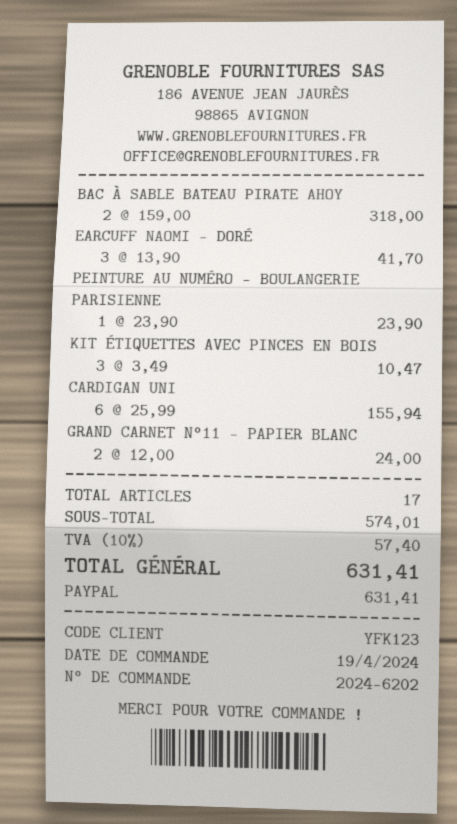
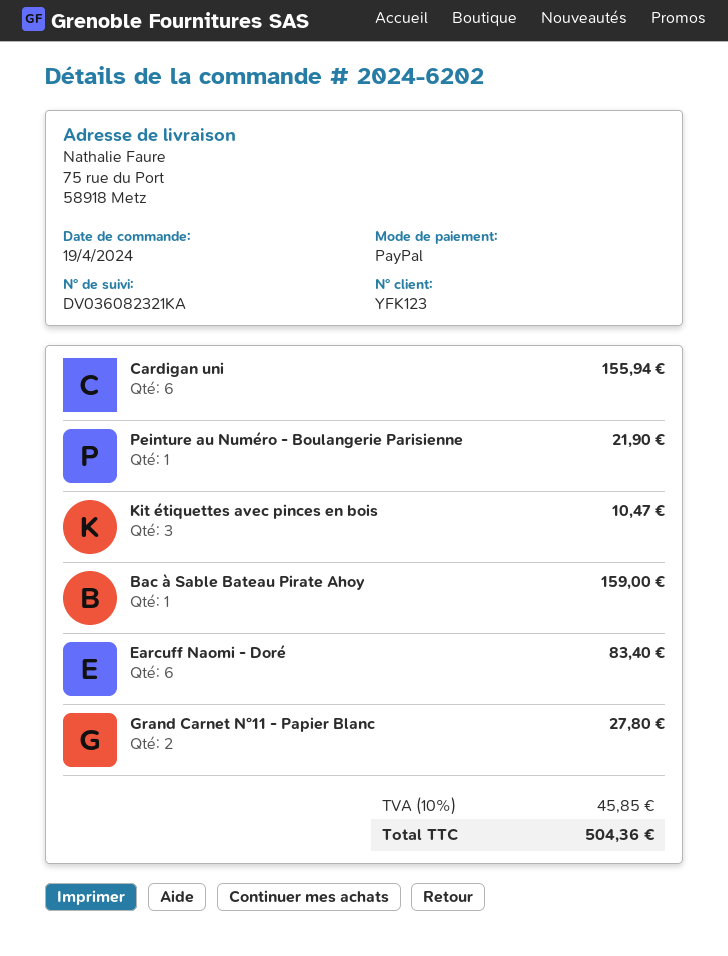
BAC À SABLE BATEAU PIRATE AHOY: 2 for 318.00 -> 1 for 159.00
EARCUFF NAOMI - DORÉ: 3 for 41.70 -> 6 for 83.40
PEINTURE AU NUMÉRO - BOULANGERIE PARISIENNE: 1 for 23.90 -> 1 for 21.90
GRAND CARNET N°11 - PAPIER BLANC: 2 for 24.00 -> 2 for 27.80
tax: 10% = 57.40 -> 10% = 45.85
total: 631.41 -> 504.36

